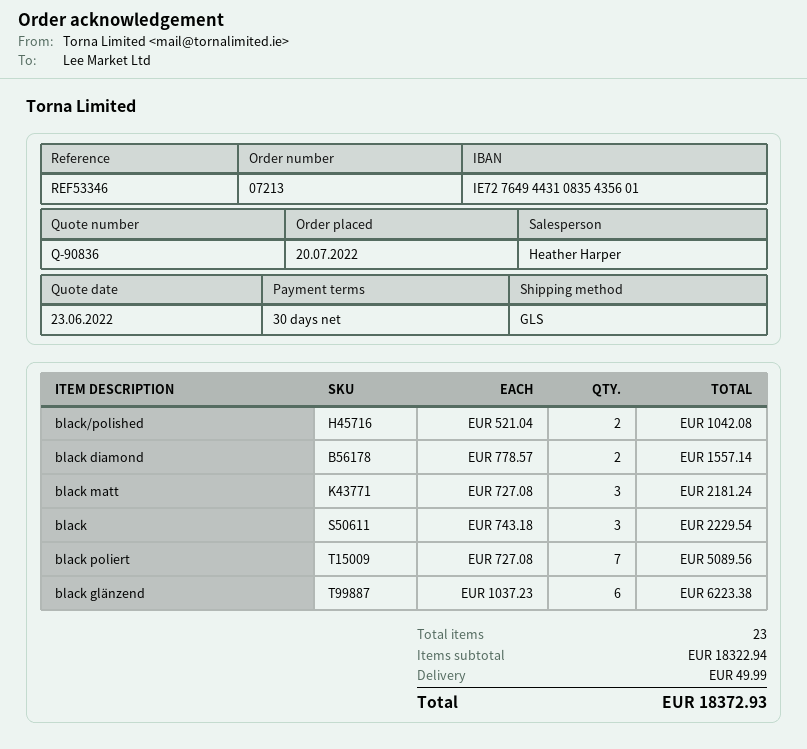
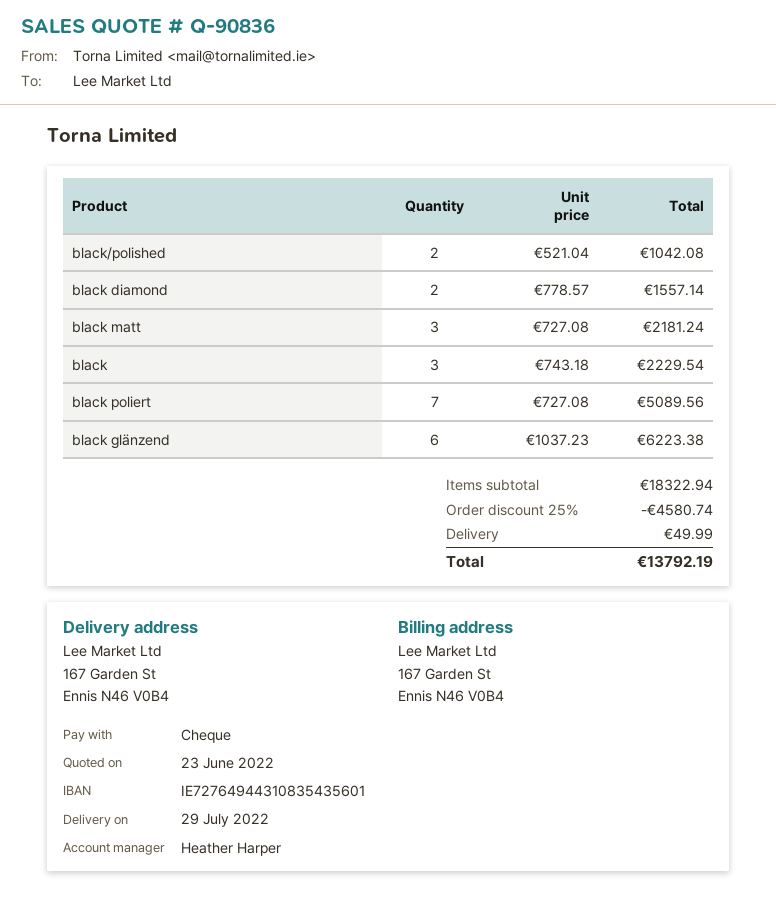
discount: none -> 25% = 4580.74
total: 18372.93 -> 13792.19

